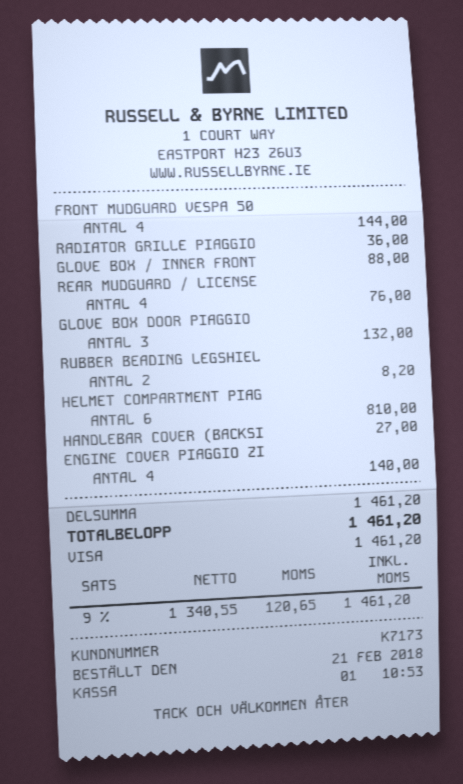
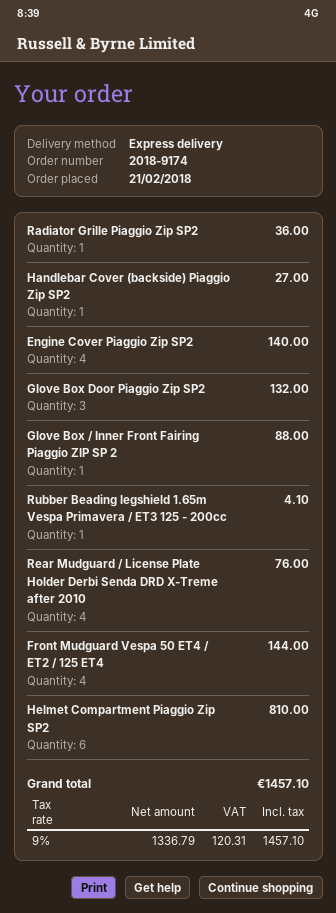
RUBBER BEADING LEGSHIEL: 2 for 8.20 -> 1 for 4.10
net: 1340.55 -> 1336.79
tax: 9% = 120.65 -> 9% = 120.31
total: 1461.20 -> 1457.10

